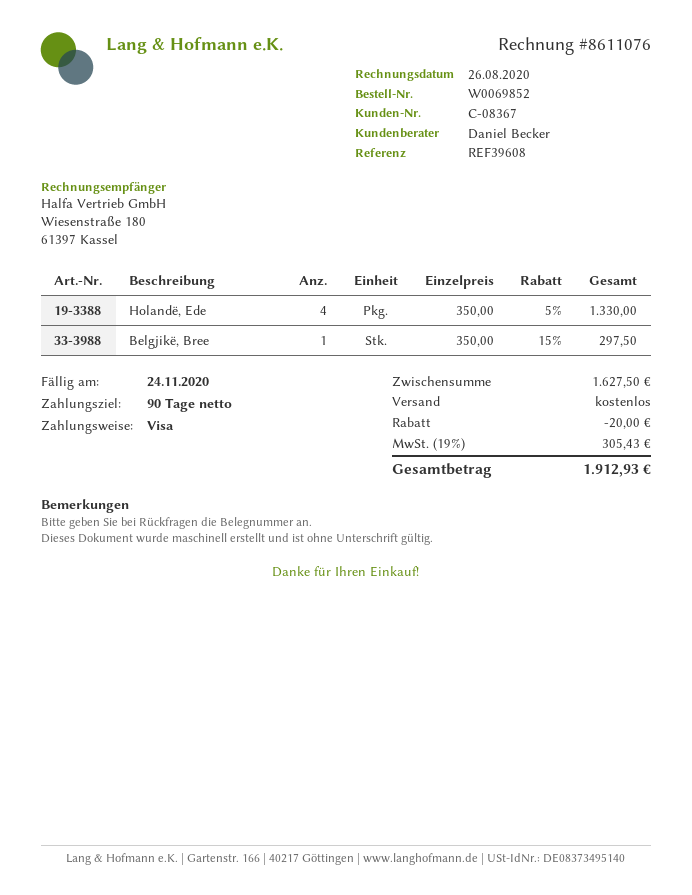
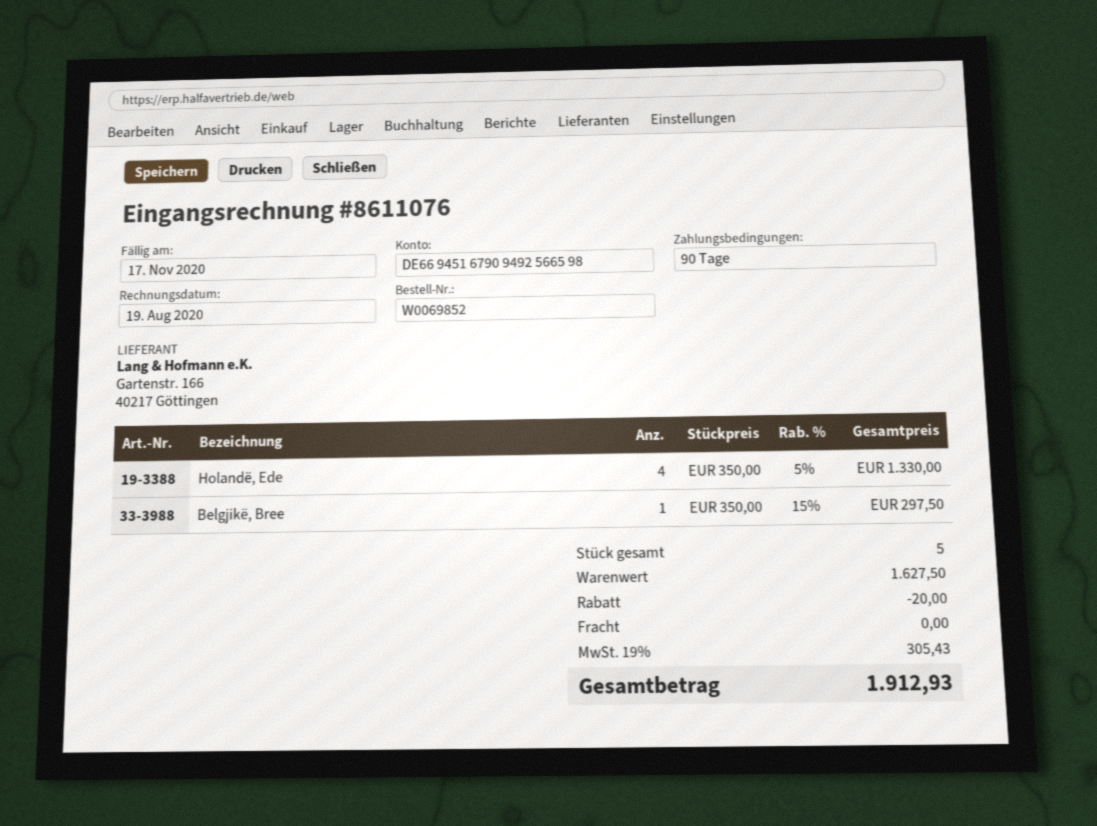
invoice date: 2020-08-26 -> 2020-08-19
due date: 2020-11-24 -> 2020-11-17

